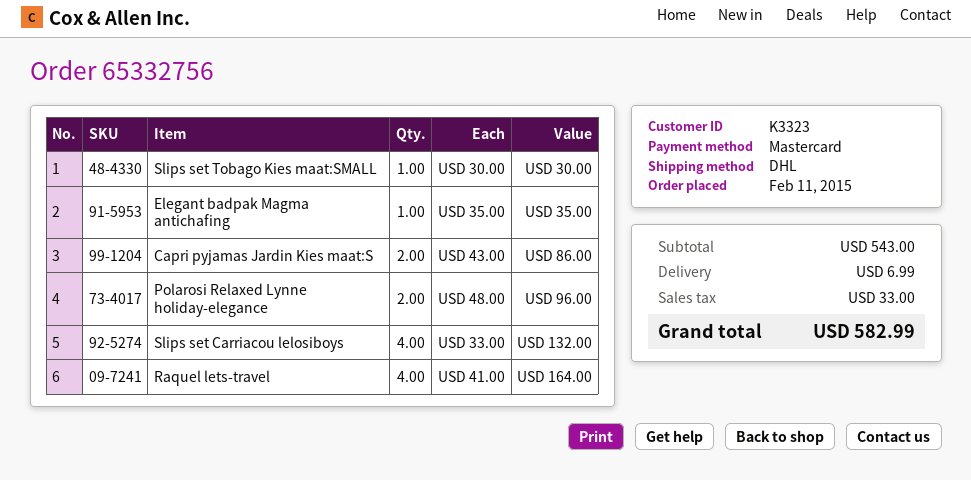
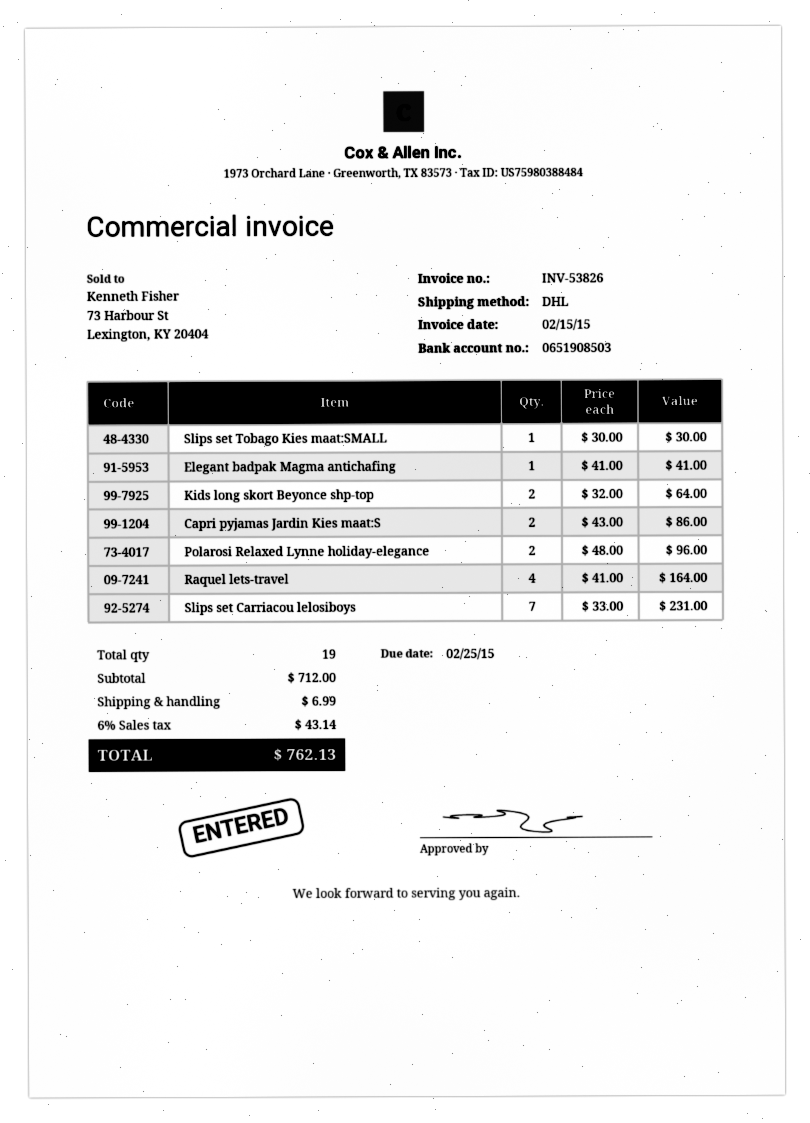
Elegant badpak Magma antichafing: 1 x 35.00 = 35.00 -> 1 x 41.00 = 41.00
Slips set Carriacou lelosiboys: 4 x 33.00 = 132.00 -> 7 x 33.00 = 231.00
Kids long skort Beyonce shp-top: none -> 2 x 32.00 = 64.00
subtotal: 543.00 -> 712.00
tax: 33.00 -> 43.14
total: 582.99 -> 762.13

